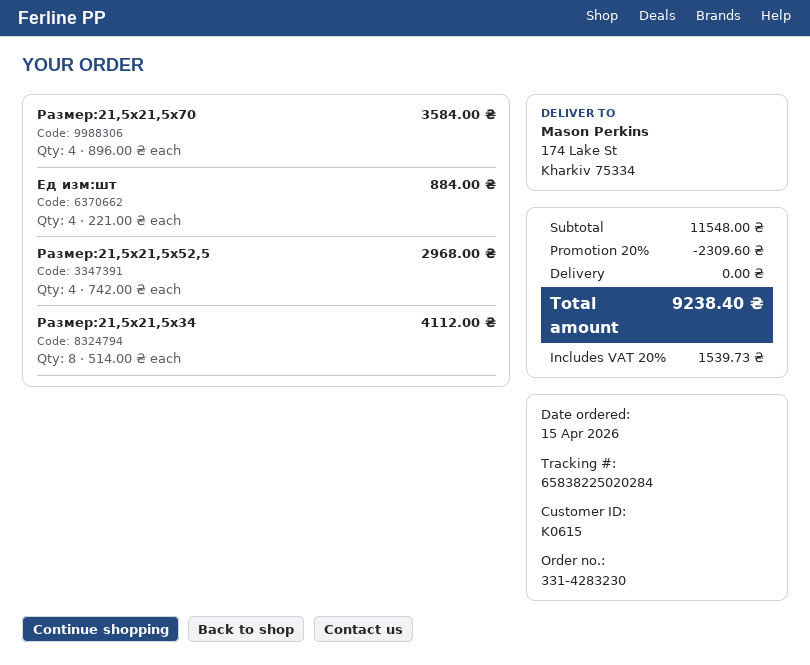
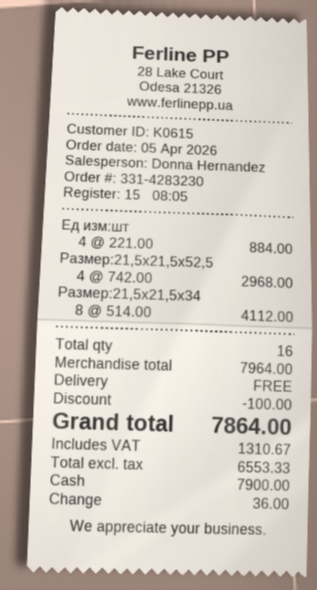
order date: 2026-04-15 -> 2026-04-05
Размер:21,5х21,5х70: 4 x 896.00 = 3584.00 -> none
subtotal: 11548.00 -> 7964.00
discount: 2309.60 -> 100.00
tax: 1539.73 -> 1310.67
total: 9238.40 -> 7864.00

